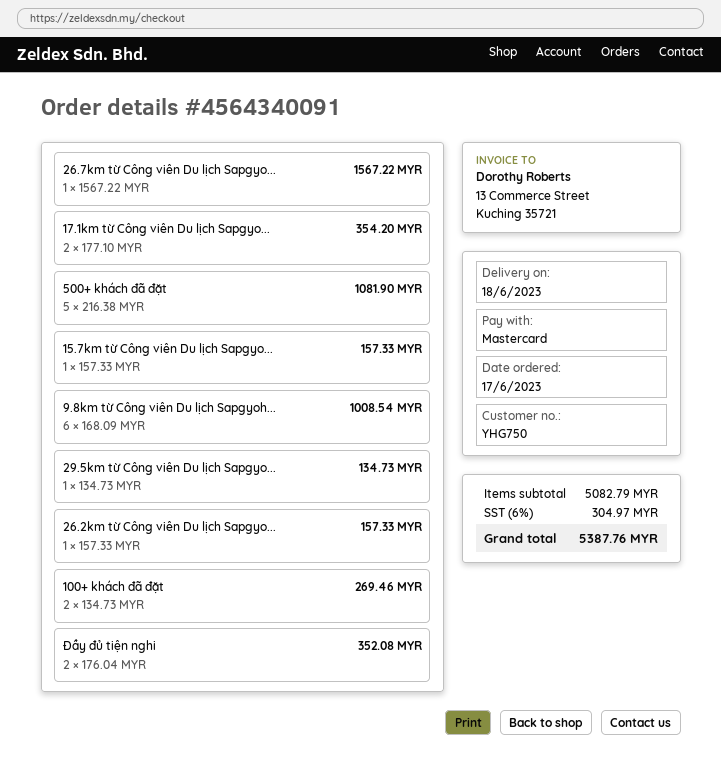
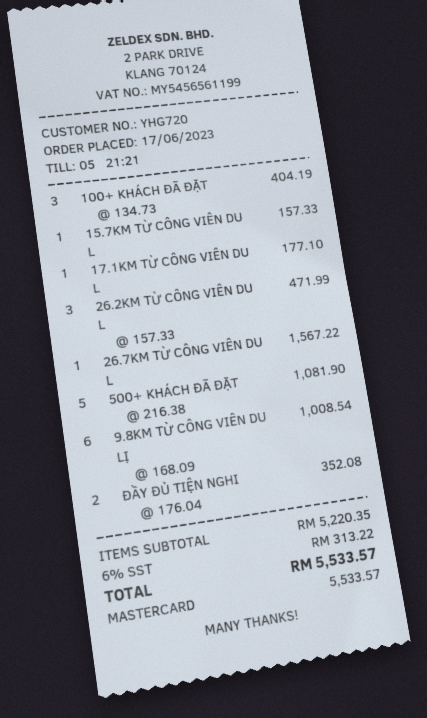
customer number: YHG750 -> YHG720
17.1km từ Công viên Du lịch Sapgyo...: 2 x 177.10 = 354.20 -> 1 x 177.10 = 177.10
29.5km từ Công viên Du lịch Sapgyo...: 1 x 134.73 = 134.73 -> none
26.2km từ Công viên Du lịch Sapgyo...: 1 x 157.33 = 157.33 -> 3 x 157.33 = 471.99
100+ khách đã đặt: 2 x 134.73 = 269.46 -> 3 x 134.73 = 404.19
subtotal: 5082.79 -> 5220.35
tax: 6% = 304.97 -> 6% = 313.22
total: 5387.76 -> 5533.57

